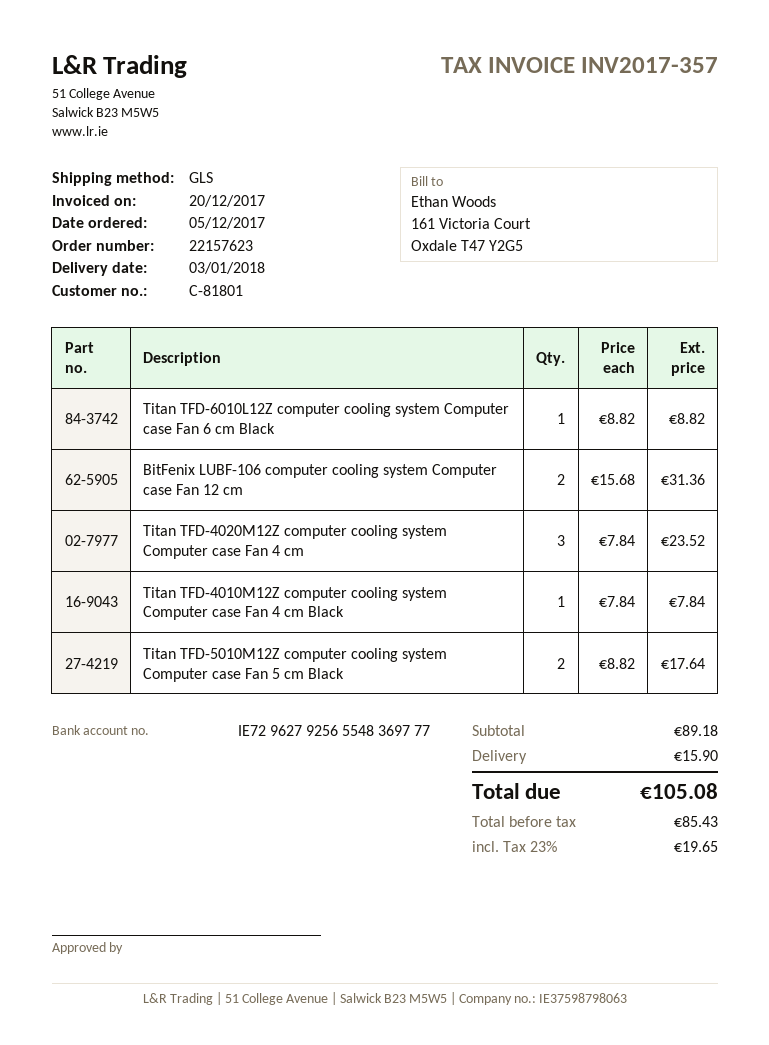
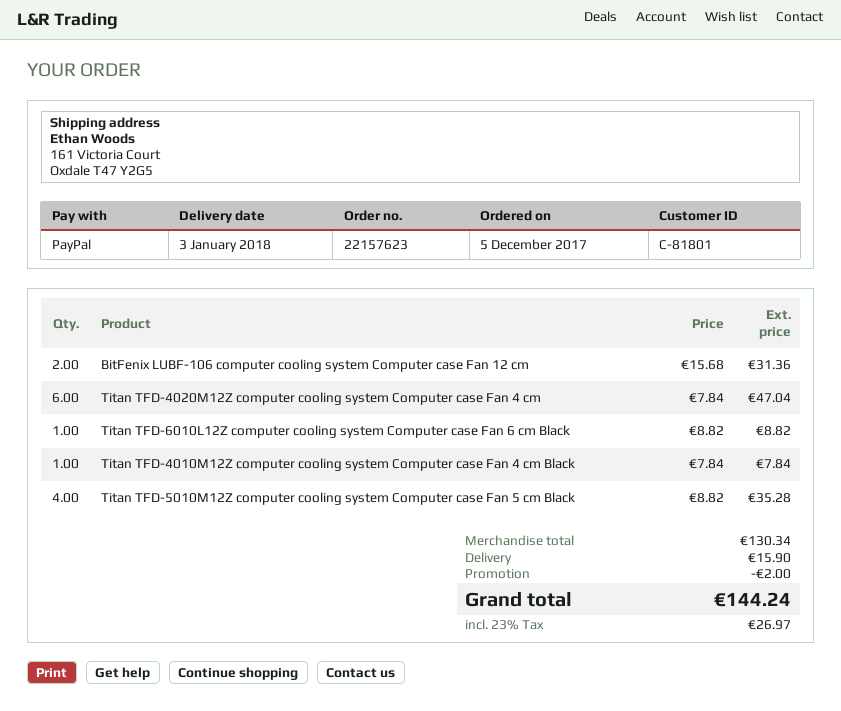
Titan TFD-4020M12Z computer cooling system Computer case Fan 4 cm: 3 x 7.84 = 23.52 -> 6 x 7.84 = 47.04
Titan TFD-5010M12Z computer cooling system Computer case Fan 5 cm Black: 2 x 8.82 = 17.64 -> 4 x 8.82 = 35.28
subtotal: 89.18 -> 130.34
discount: none -> 2.00
tax: 23% = 19.65 -> 23% = 26.97
total: 105.08 -> 144.24

